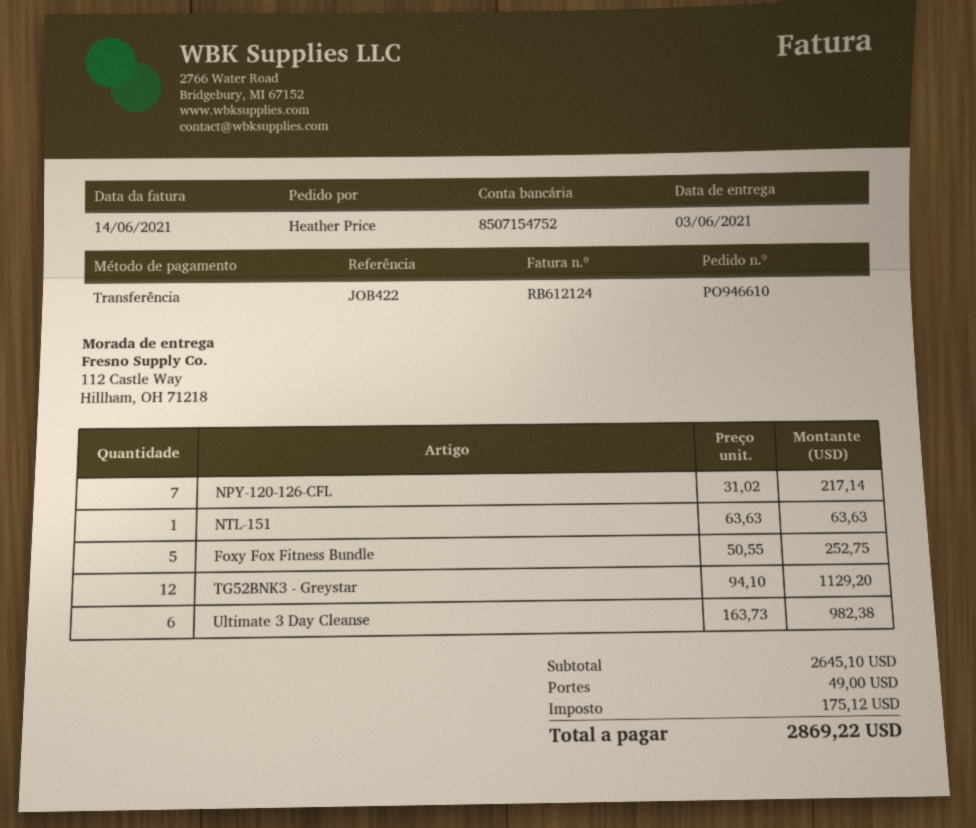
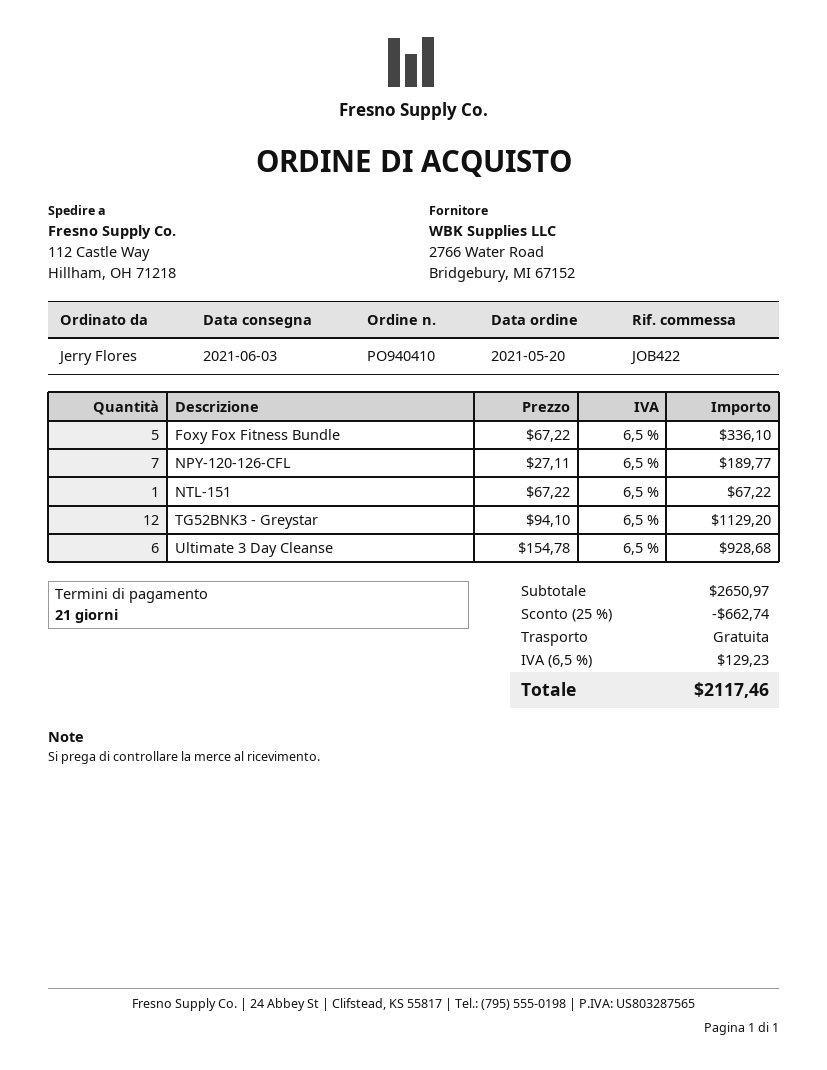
order number: PO946610 -> PO940410
ordered by: Heather Price -> Jerry Flores
NPY-120-126-CFL: 7 x 31.02 = 217.14 -> 7 x 27.11 = 189.77
NTL-151: 1 x 63.63 = 63.63 -> 1 x 67.22 = 67.22
Foxy Fox Fitness Bundle: 5 x 50.55 = 252.75 -> 5 x 67.22 = 336.10
Ultimate 3 Day Cleanse: 6 x 163.73 = 982.38 -> 6 x 154.78 = 928.68
subtotal: 2645.10 -> 2650.97
discount: none -> 25% = 662.74
shipping: 49.00 -> 0.00
tax: 175.12 -> 129.23
total: 2869.22 -> 2117.46

